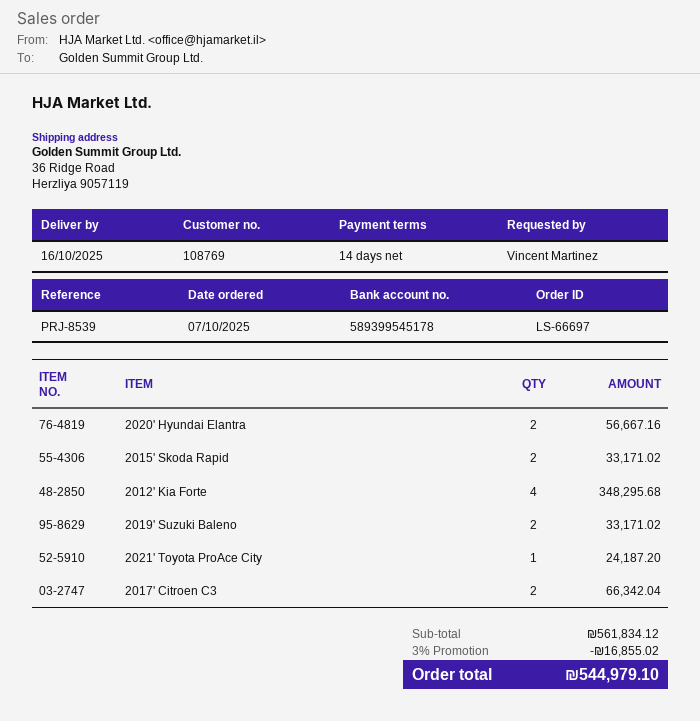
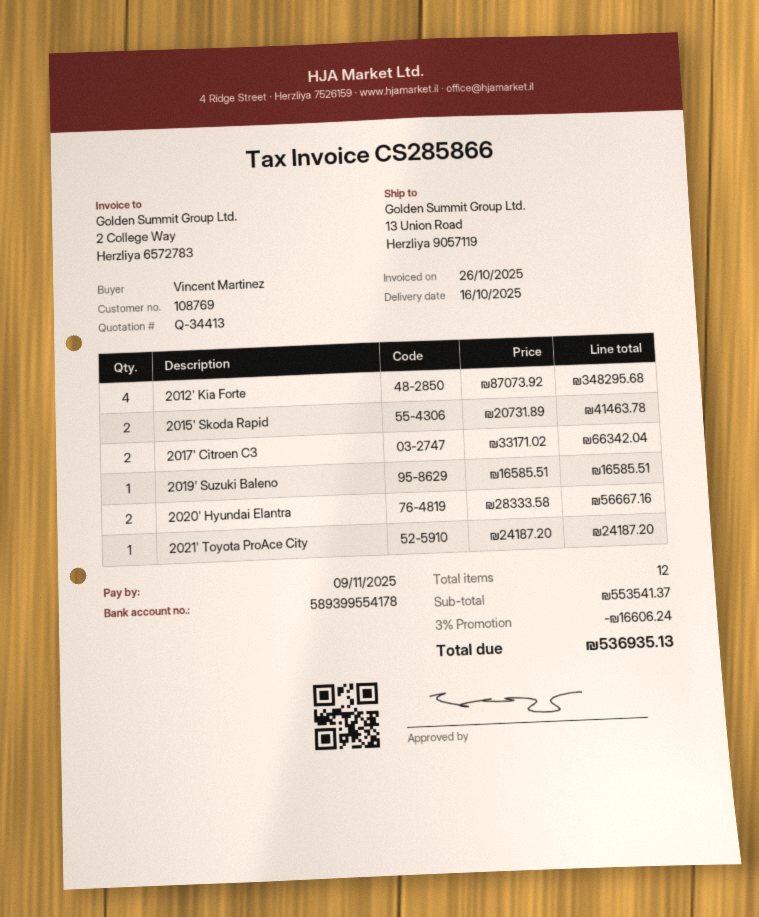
bank account: 589399545178 -> 589399554178
ship to: 36 Ridge Road, Herzliya 9057119 -> 13 Union Road, Herzliya 9057119
2015' Skoda Rapid: 2 for 33171.02 -> 2 for 41463.78
2019' Suzuki Baleno: 2 for 33171.02 -> 1 for 16585.51
subtotal: 561834.12 -> 553541.37
discount: 3% = 16855.02 -> 3% = 16606.24
total: 544979.10 -> 536935.13

